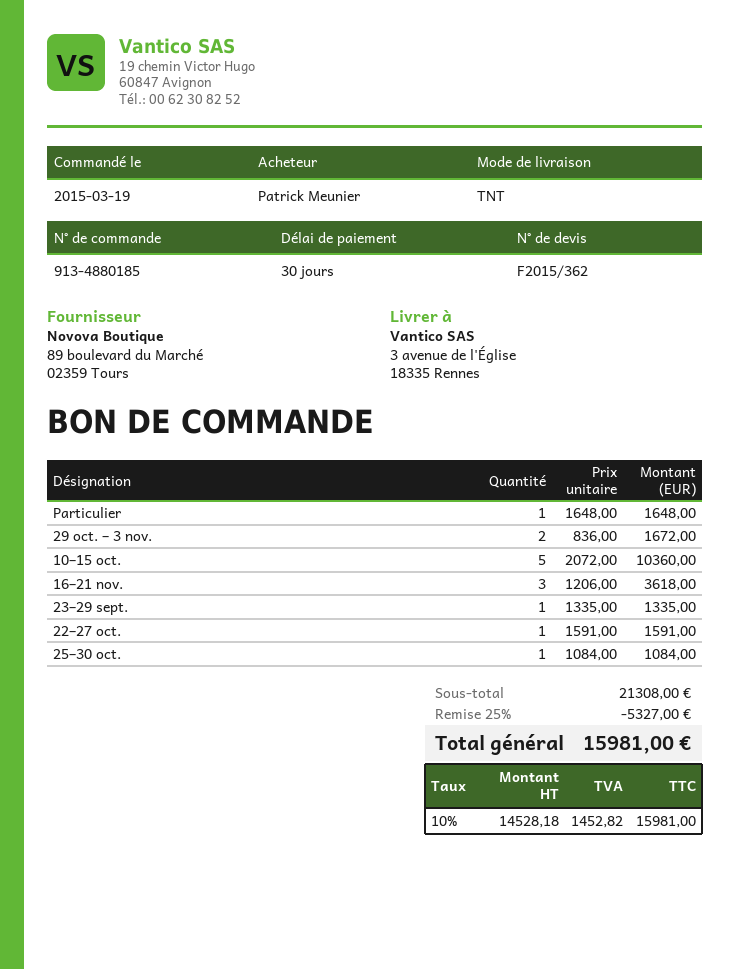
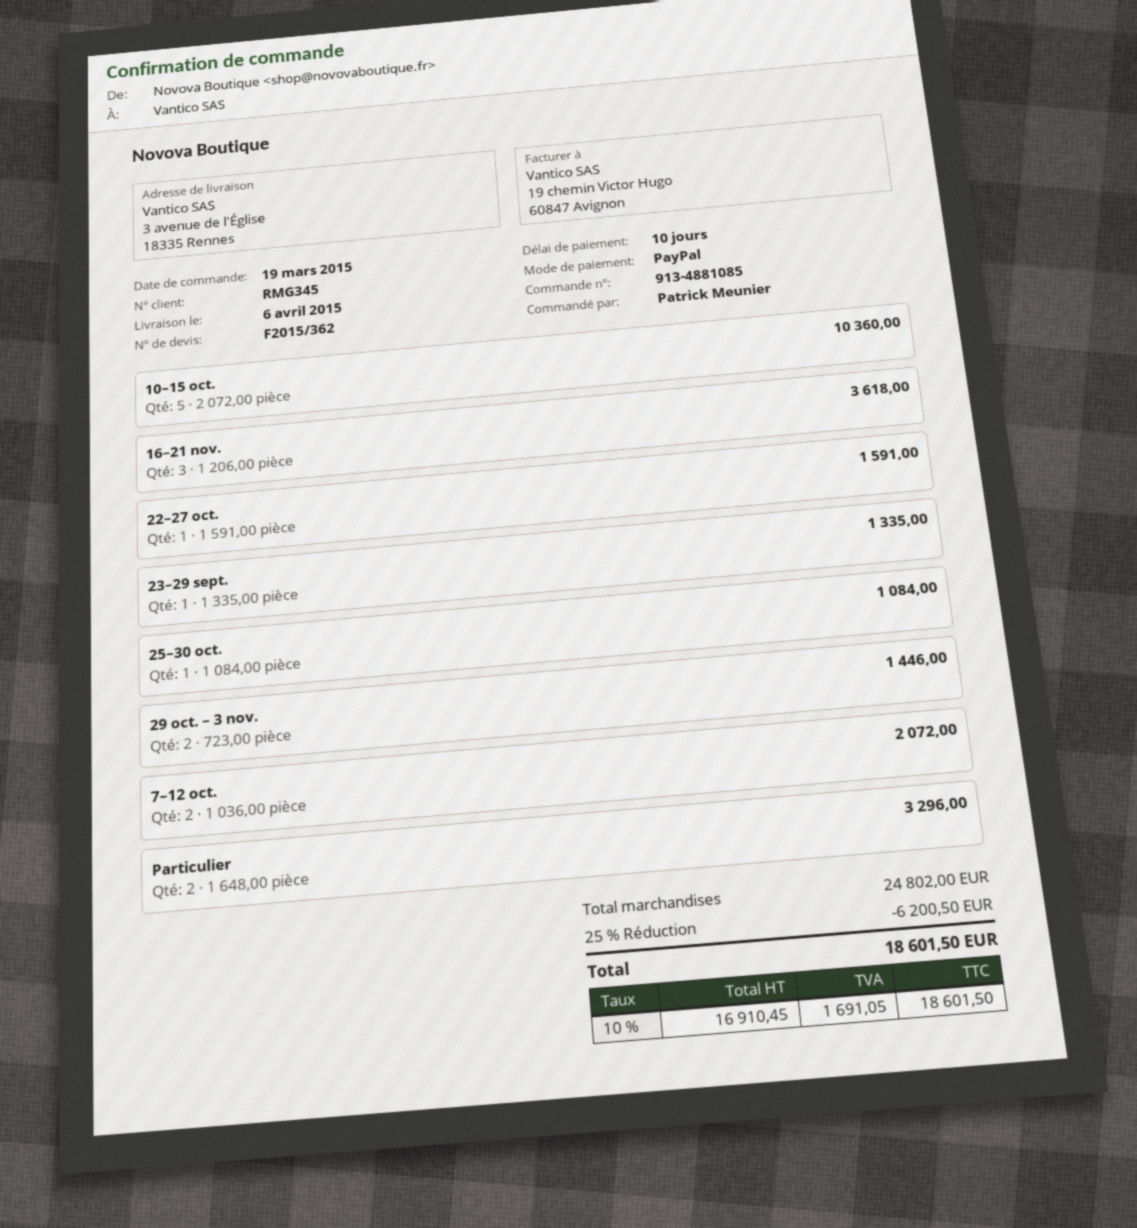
order number: 913-4880185 -> 913-4881085
payment terms: 30 days -> 10 days
Particulier: 1 x 1648.00 = 1648.00 -> 2 x 1648.00 = 3296.00
29 oct. – 3 nov.: 2 x 836.00 = 1672.00 -> 2 x 723.00 = 1446.00
7–12 oct.: none -> 2 x 1036.00 = 2072.00
subtotal: 21308.00 -> 24802.00
discount: 25% = 5327.00 -> 25% = 6200.50
net: 14528.18 -> 16910.45
tax: 10% = 1452.82 -> 10% = 1691.05
total: 15981.00 -> 18601.50

